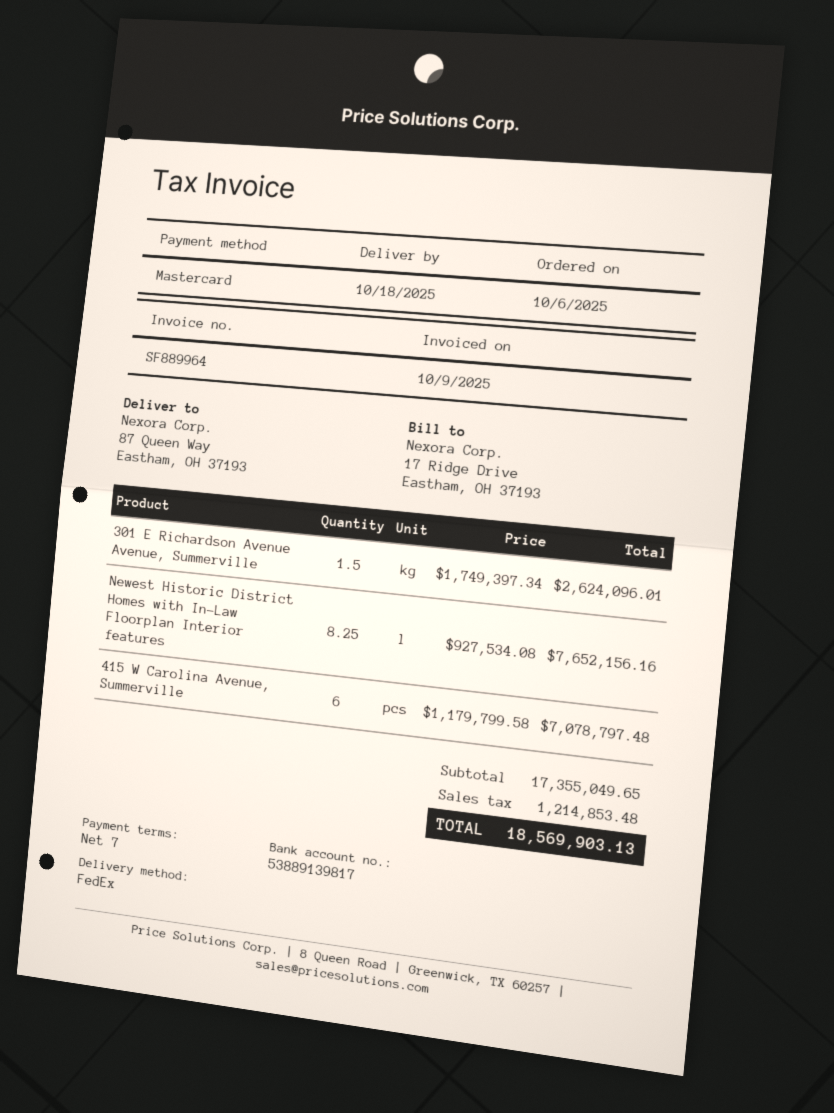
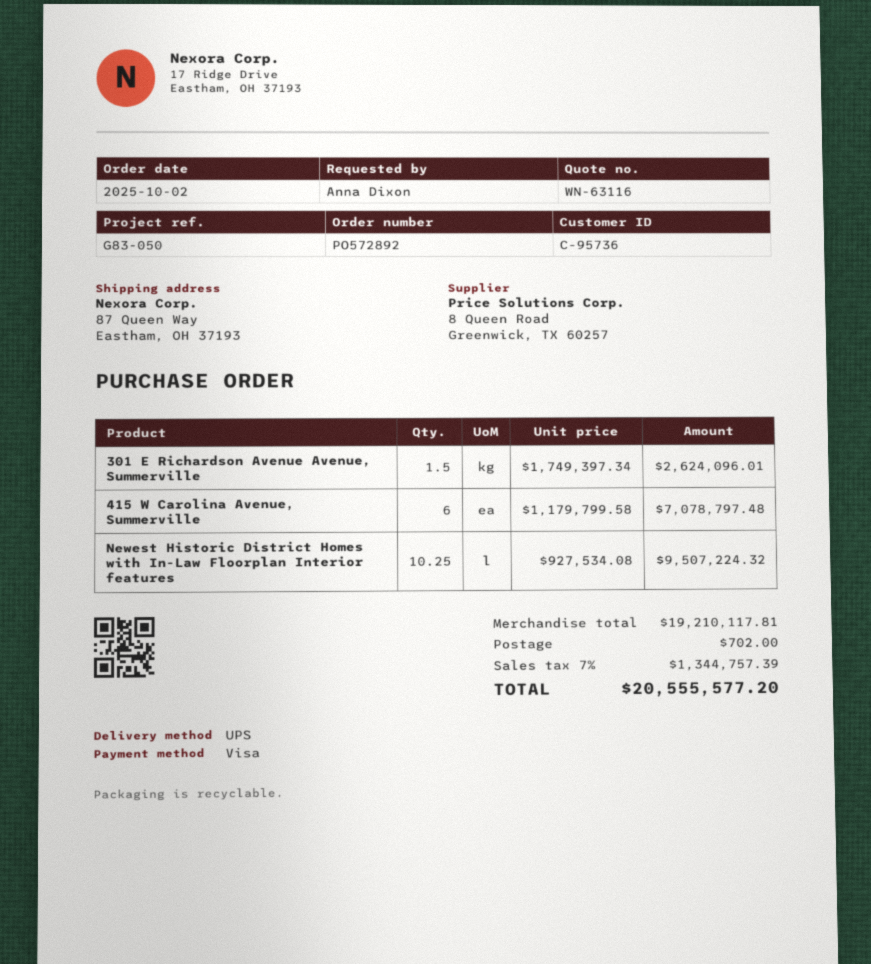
order date: 2025-10-06 -> 2025-10-02
payment method: Mastercard -> Visa
shipping method: FedEx -> UPS
Newest Historic District Homes with In-Law Floorplan Interior features: 8.25 x 927534.08 = 7652156.16 -> 10.25 x 927534.08 = 9507224.32
subtotal: 17355049.65 -> 19210117.81
shipping: none -> 702.00
tax: 1214853.48 -> 1344757.39
total: 18569903.13 -> 20555577.20

